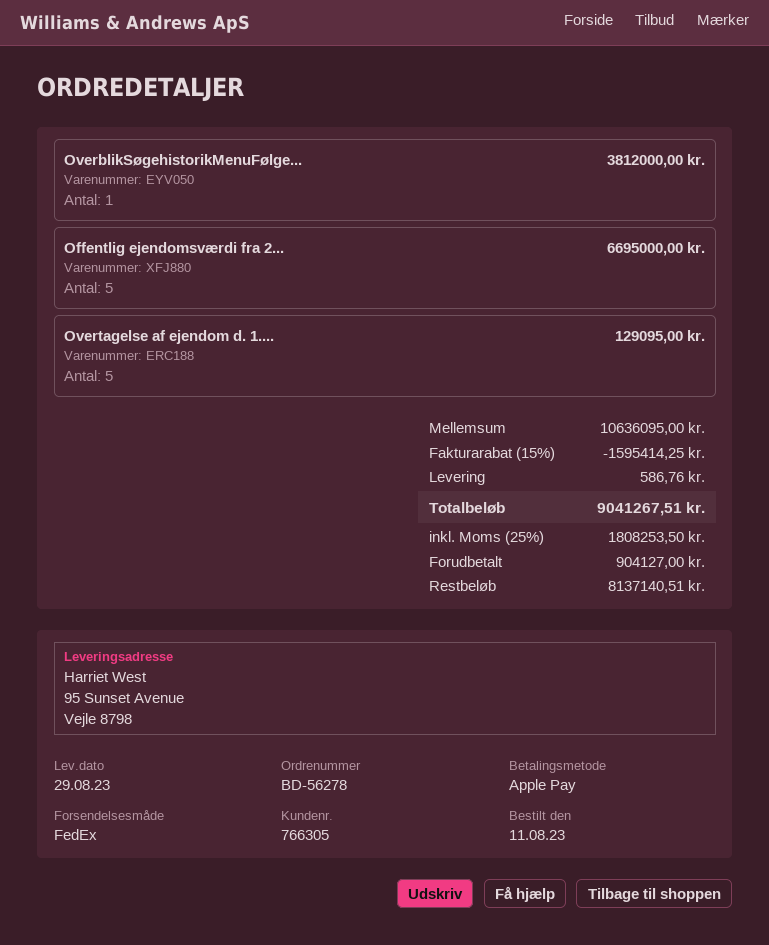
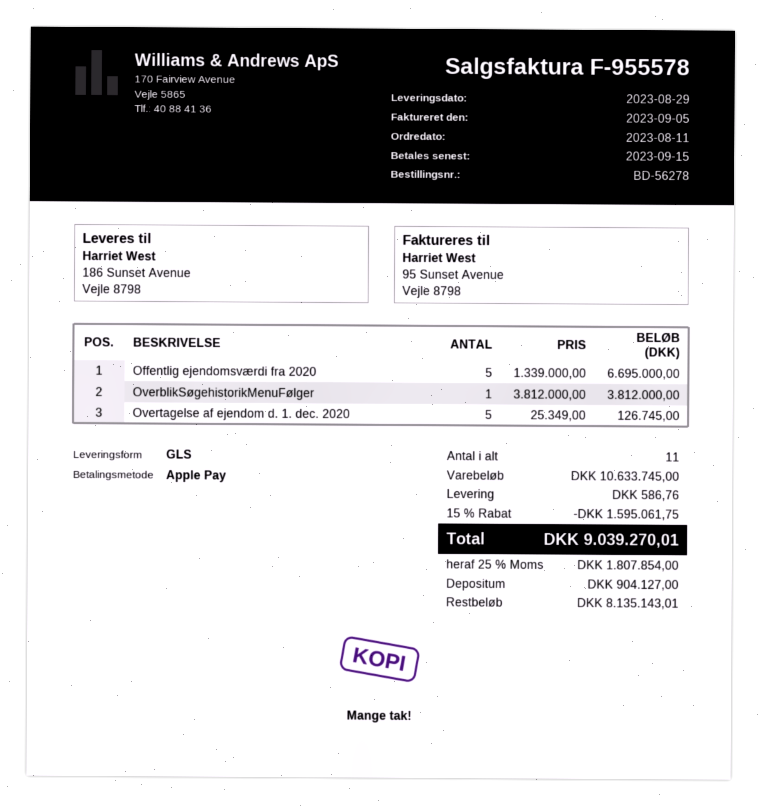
shipping method: FedEx -> GLS
ship to: 95 Sunset Avenue, Vejle 8798 -> 186 Sunset Avenue, Vejle 8798
Overtagelse af ejendom d. 1....: 5 for 129095.00 -> 5 for 126745.00
subtotal: 10636095.00 -> 10633745.00
discount: 15% = 1595414.25 -> 15% = 1595061.75
tax: 25% = 1808253.50 -> 25% = 1807854.00
total: 9041267.51 -> 9039270.01
balance: 8137140.51 -> 8135143.01

